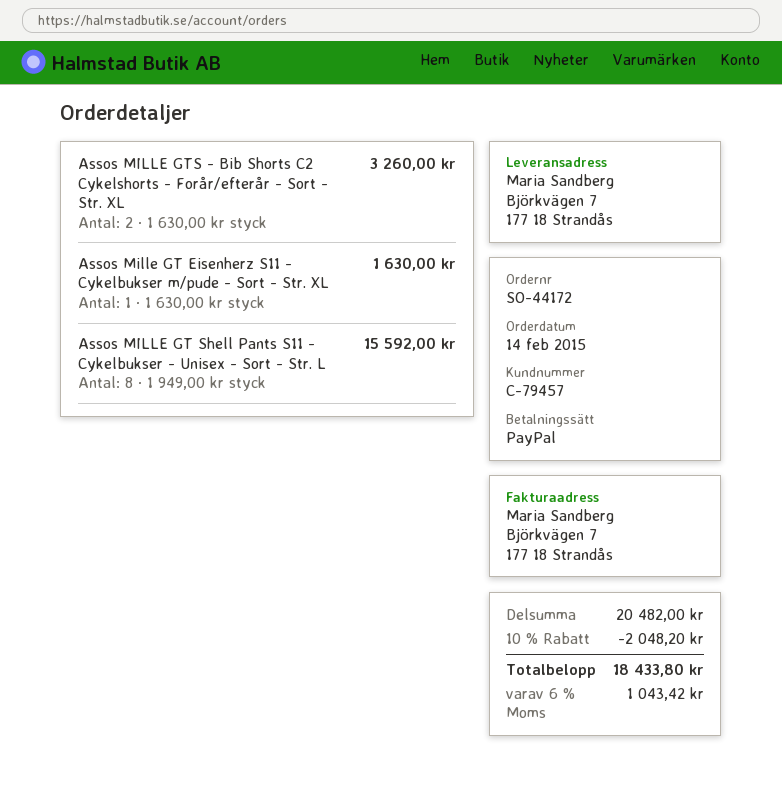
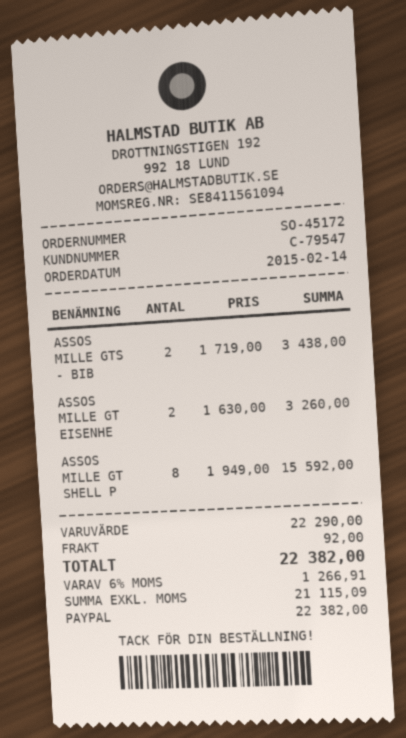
order number: SO-44172 -> SO-45172
customer number: C-79457 -> C-79547
Assos MILLE GTS - Bib Shorts C2 Cykelshorts - Forår/efterår - Sort - Str. XL: 2 x 1630.00 = 3260.00 -> 2 x 1719.00 = 3438.00
Assos Mille GT Eisenherz S11 - Cykelbukser m/pude - Sort - Str. XL: 1 x 1630.00 = 1630.00 -> 2 x 1630.00 = 3260.00
subtotal: 20482.00 -> 22290.00
discount: 10% = 2048.20 -> none
shipping: none -> 92.00
tax: 6% = 1043.42 -> 6% = 1266.91
total: 18433.80 -> 22382.00

